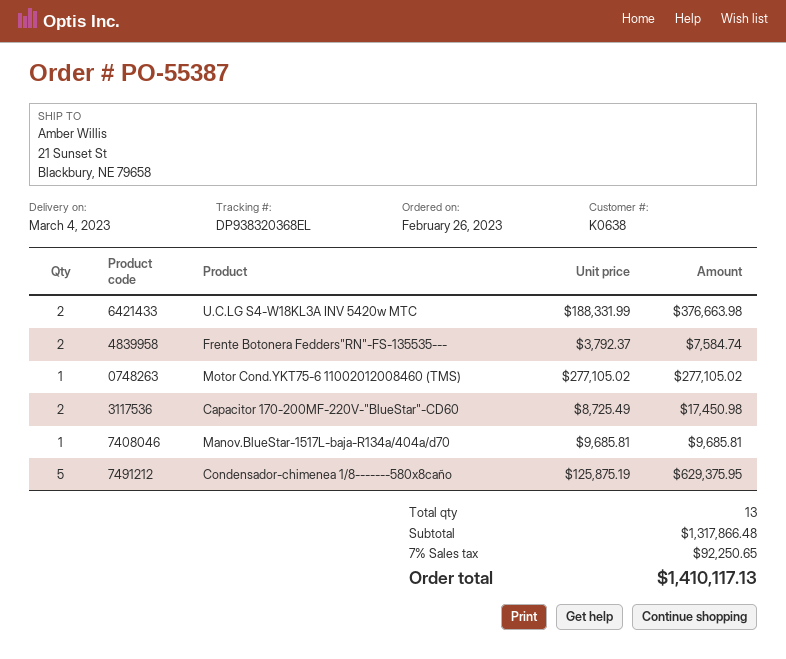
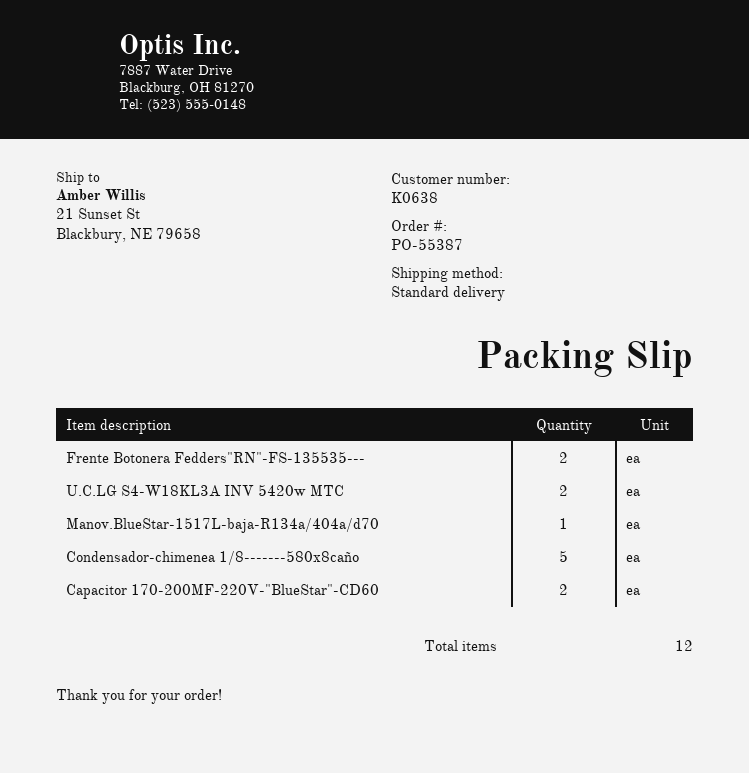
Motor Cond.YKT75-6 11002012008460 (TMS): 1 -> none
total quantity: 13 -> 12

